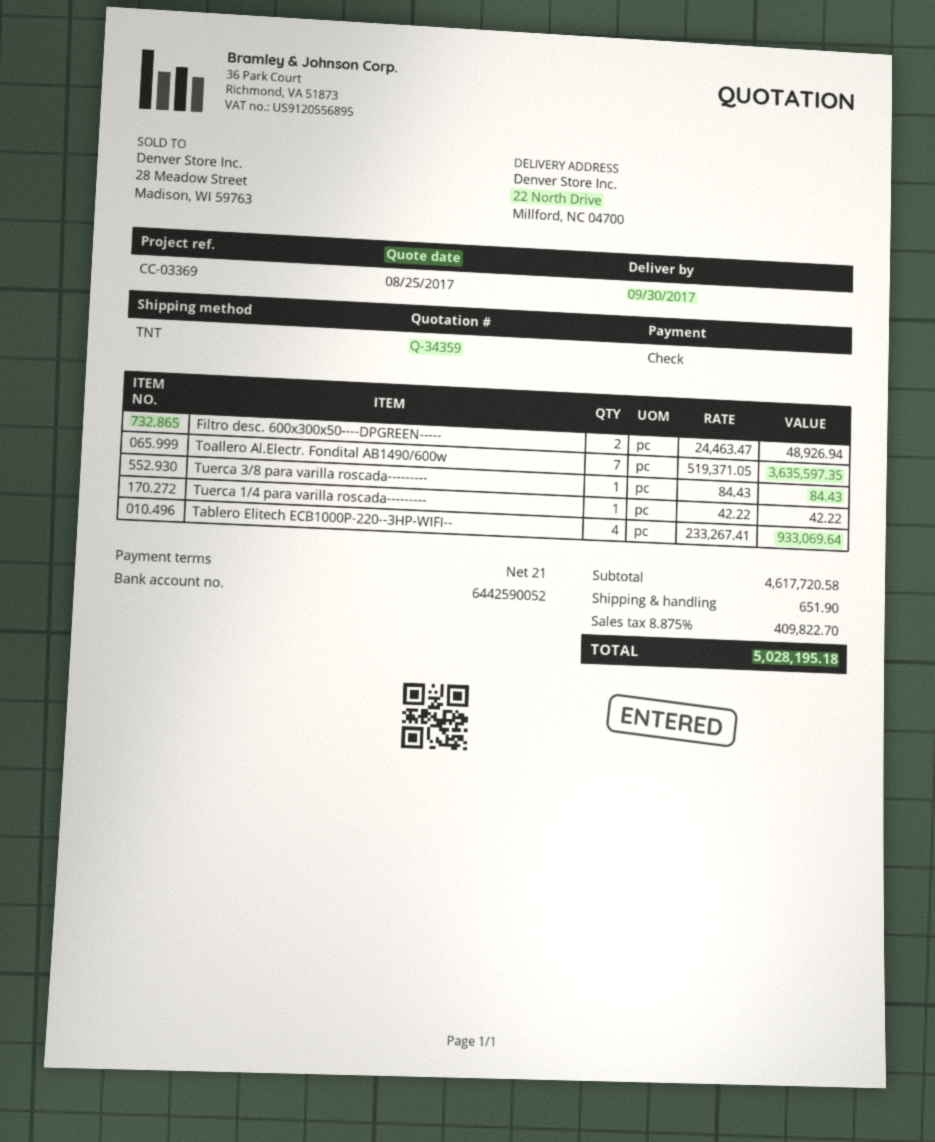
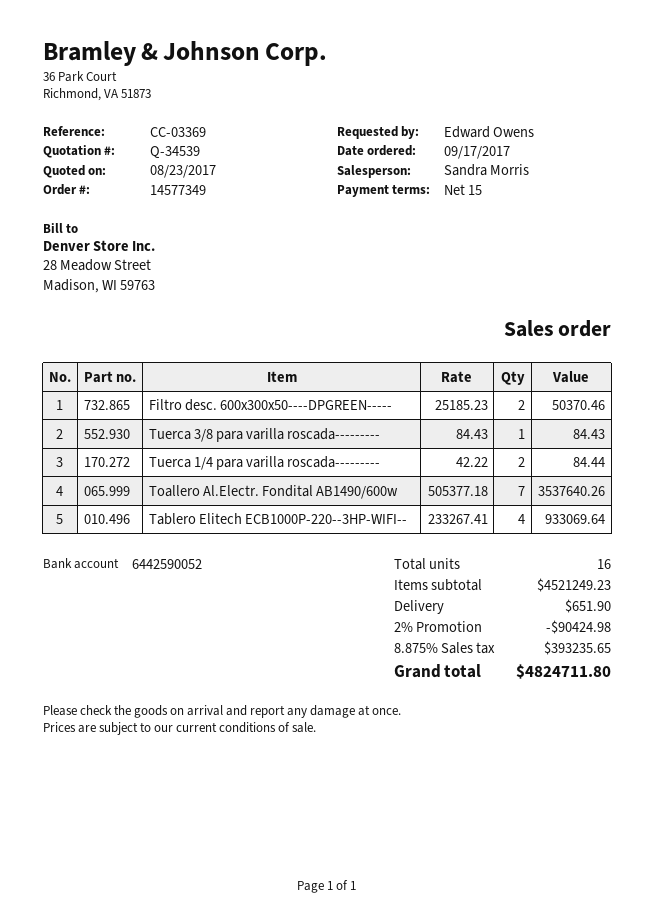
quote number: Q-34359 -> Q-34539
quote date: 2017-08-25 -> 2017-08-23
payment terms: 21 days -> 15 days
Filtro desc. 600x300x50----DPGREEN-----: 2 x 24463.47 = 48926.94 -> 2 x 25185.23 = 50370.46
Toallero Al.Electr. Fondital AB1490/600w: 7 x 519371.05 = 3635597.35 -> 7 x 505377.18 = 3537640.26
Tuerca 1/4 para varilla roscada---------: 1 x 42.22 = 42.22 -> 2 x 42.22 = 84.44
subtotal: 4617720.58 -> 4521249.23
discount: none -> 2% = 90424.98
tax: 8.875% = 409822.70 -> 8.875% = 393235.65
total: 5028195.18 -> 4824711.80

